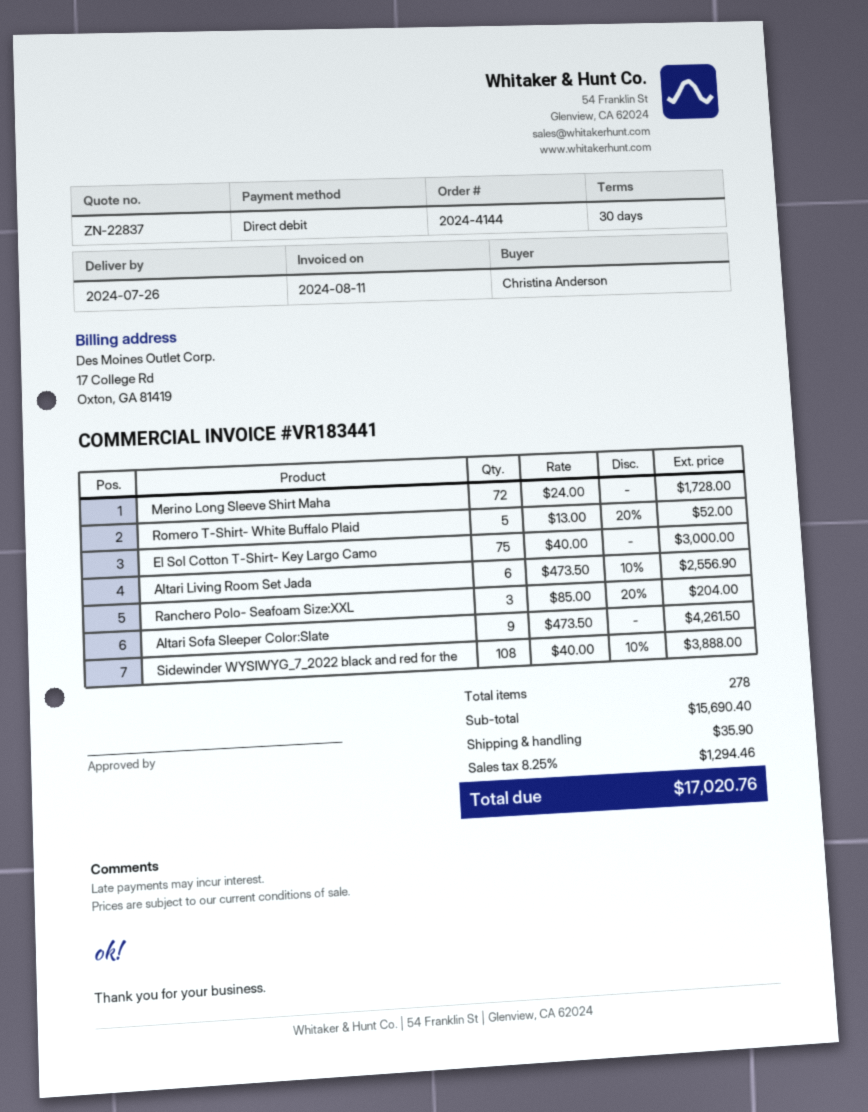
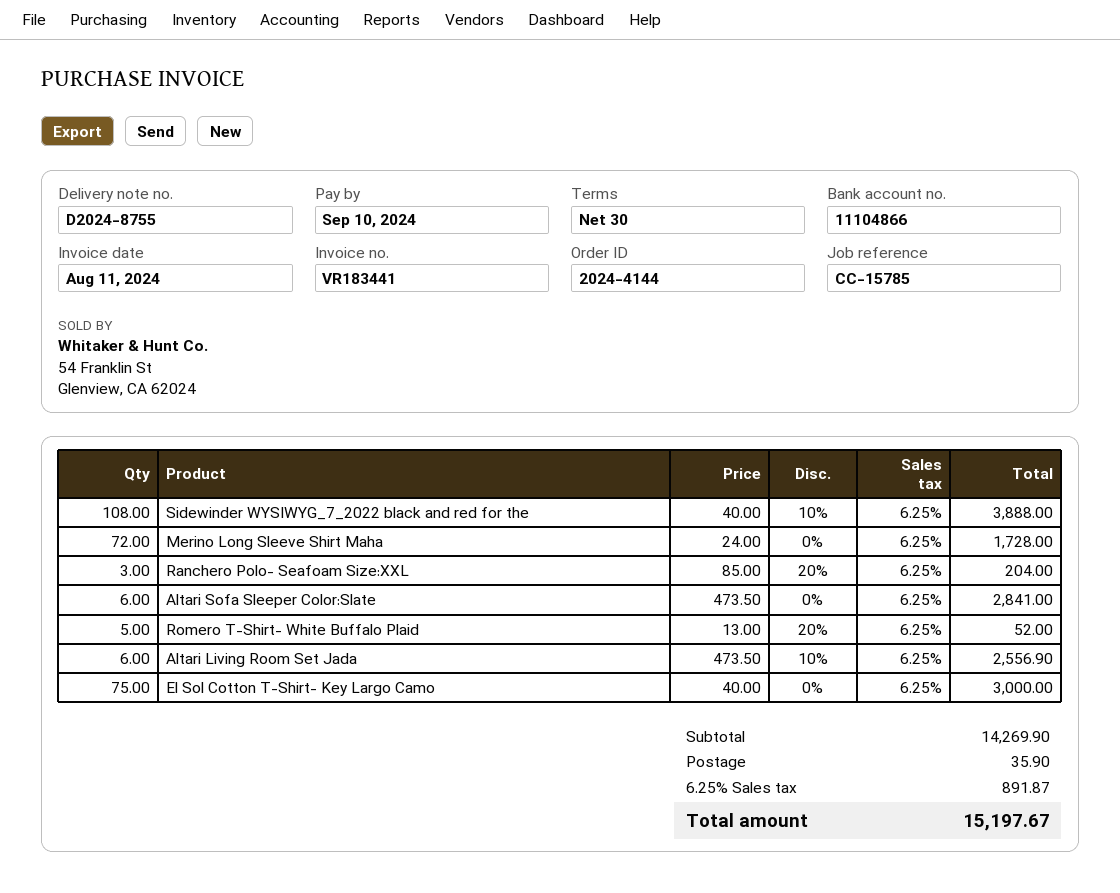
Altari Sofa Sleeper Color:Slate: 9 x 473.50 = 4261.50 -> 6 x 473.50 = 2841.00
subtotal: 15690.40 -> 14269.90
tax: 8.25% = 1294.46 -> 6.25% = 891.87
total: 17020.76 -> 15197.67

